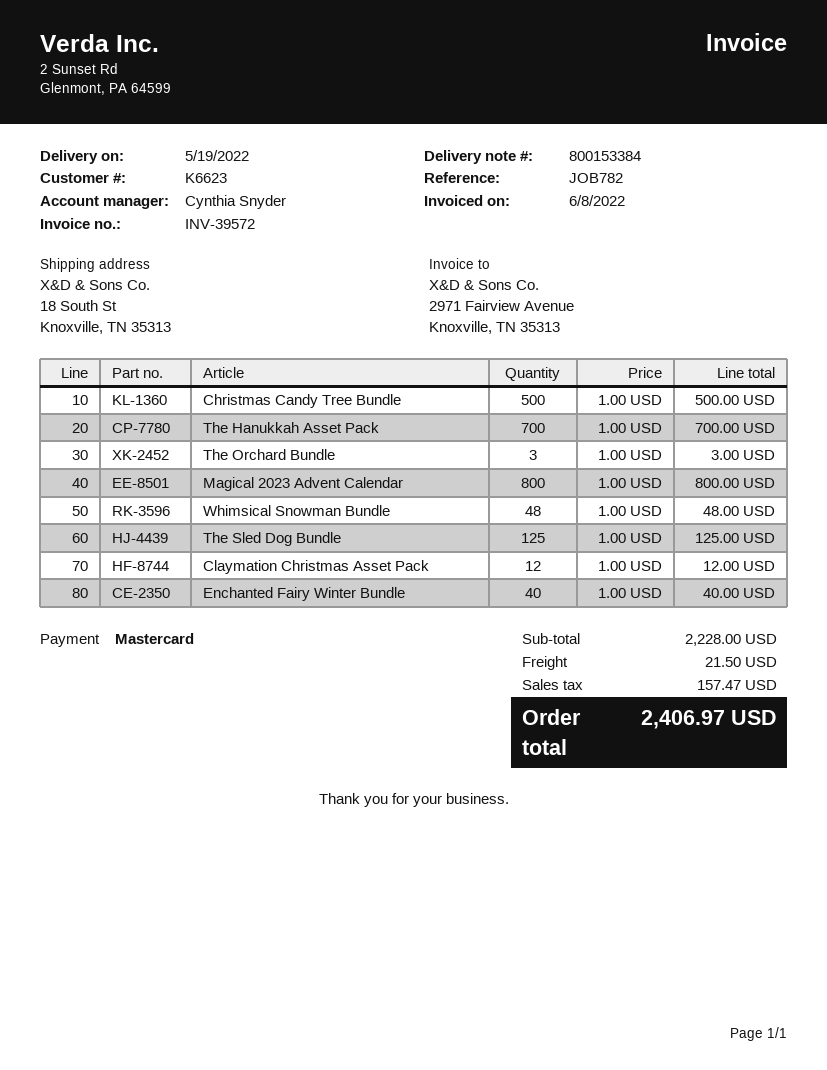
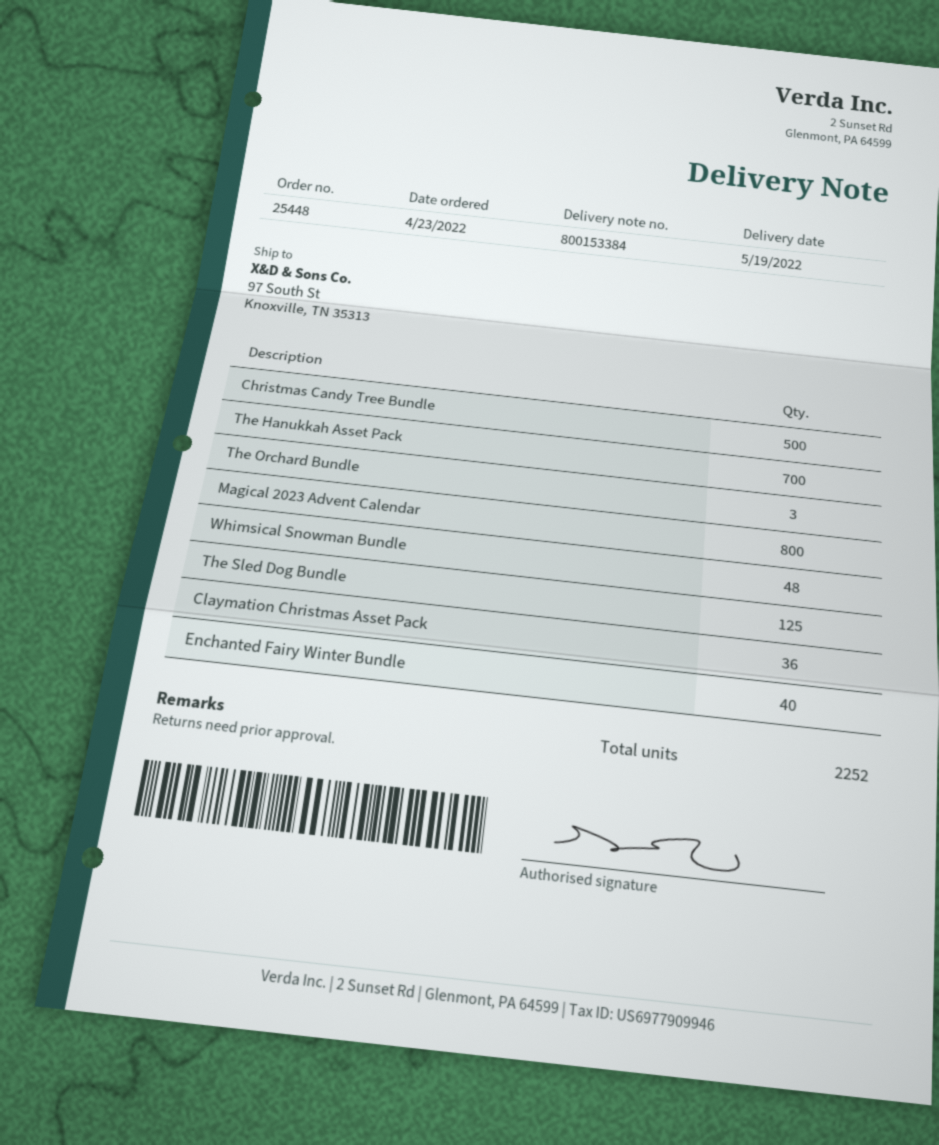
ship to: 18 South St, Knoxville, TN 35313 -> 97 South St, Knoxville, TN 35313
Claymation Christmas Asset Pack: 12 -> 36

